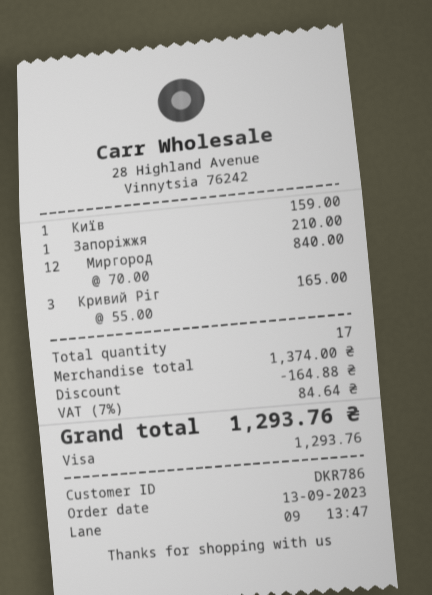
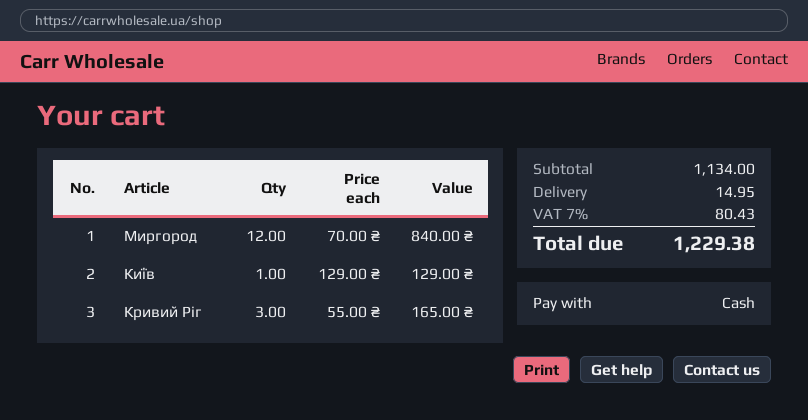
payment method: Visa -> cash
Київ: 1 x 159.00 = 159.00 -> 1 x 129.00 = 129.00
Запоріжжя: 1 x 210.00 = 210.00 -> none
subtotal: 1374.00 -> 1134.00
discount: 164.88 -> none
shipping: none -> 14.95
tax: 7% = 84.64 -> 7% = 80.43
total: 1293.76 -> 1229.38

